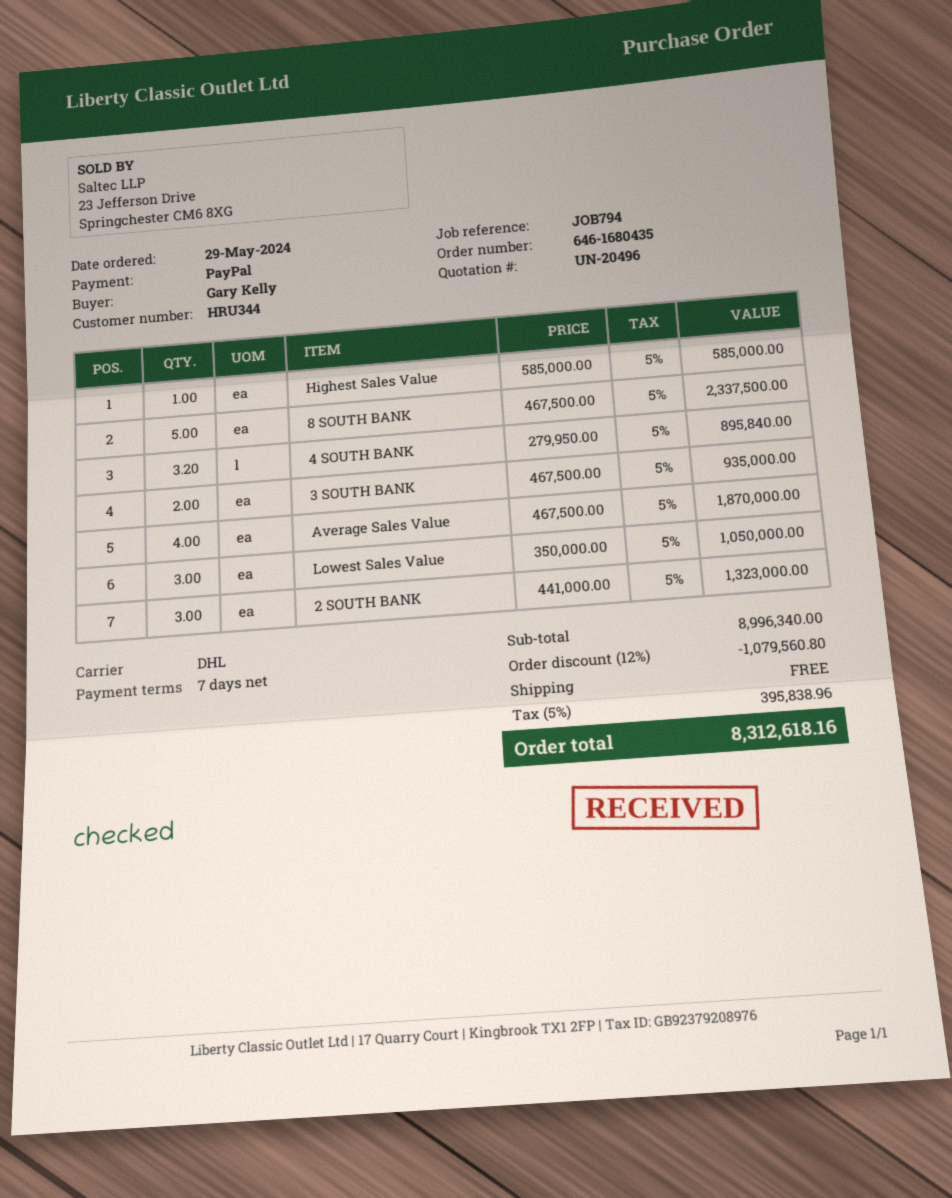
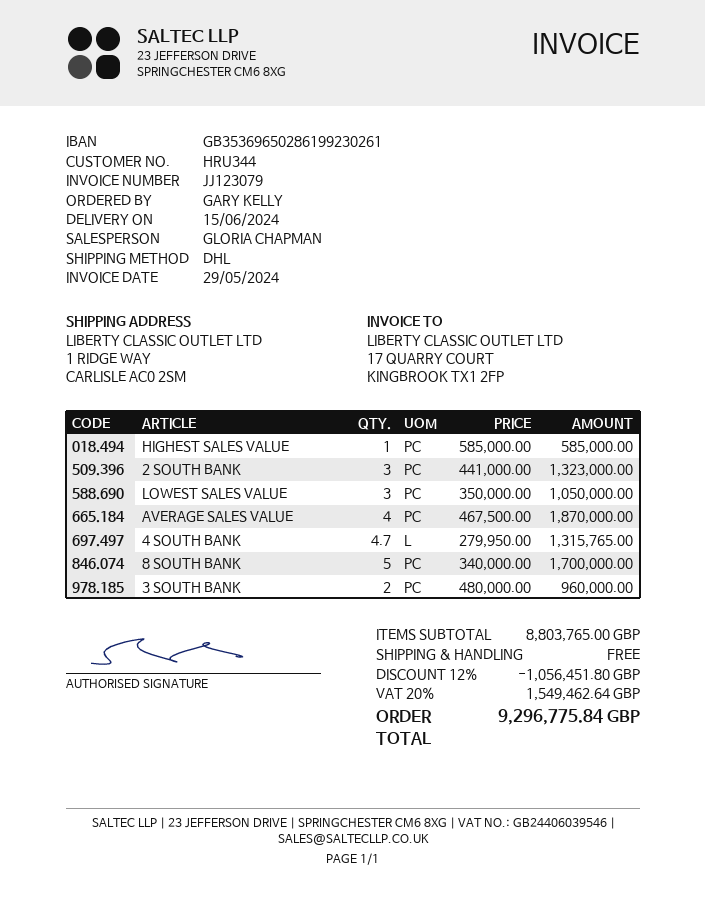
8 SOUTH BANK: 5 x 467500.00 = 2337500.00 -> 5 x 340000.00 = 1700000.00
4 SOUTH BANK: 3.2 x 279950.00 = 895840.00 -> 4.7 x 279950.00 = 1315765.00
3 SOUTH BANK: 2 x 467500.00 = 935000.00 -> 2 x 480000.00 = 960000.00
subtotal: 8996340.00 -> 8803765.00
discount: 12% = 1079560.80 -> 12% = 1056451.80
tax: 5% = 395838.96 -> 20% = 1549462.64
total: 8312618.16 -> 9296775.84

